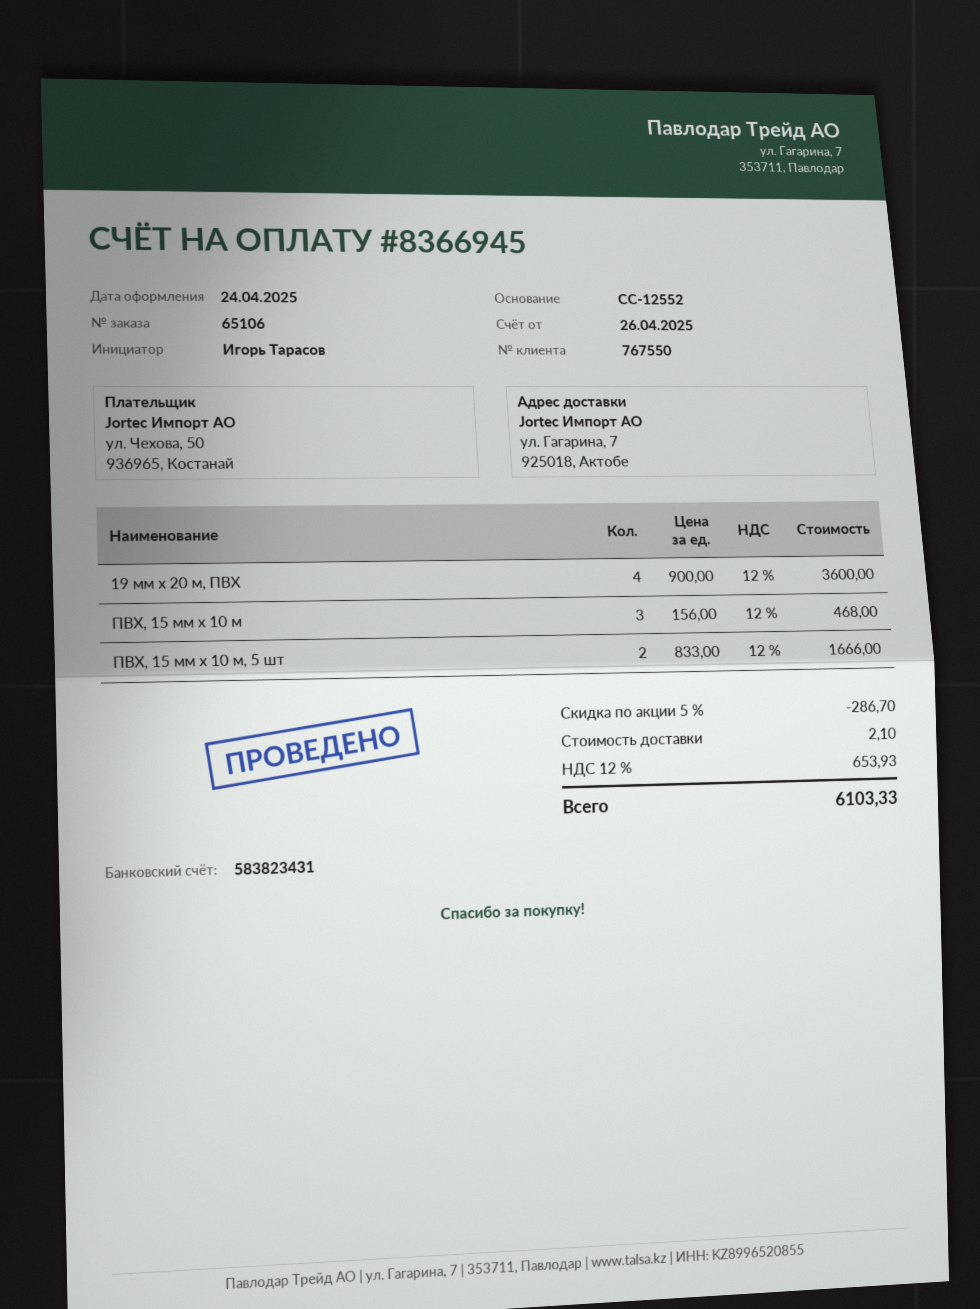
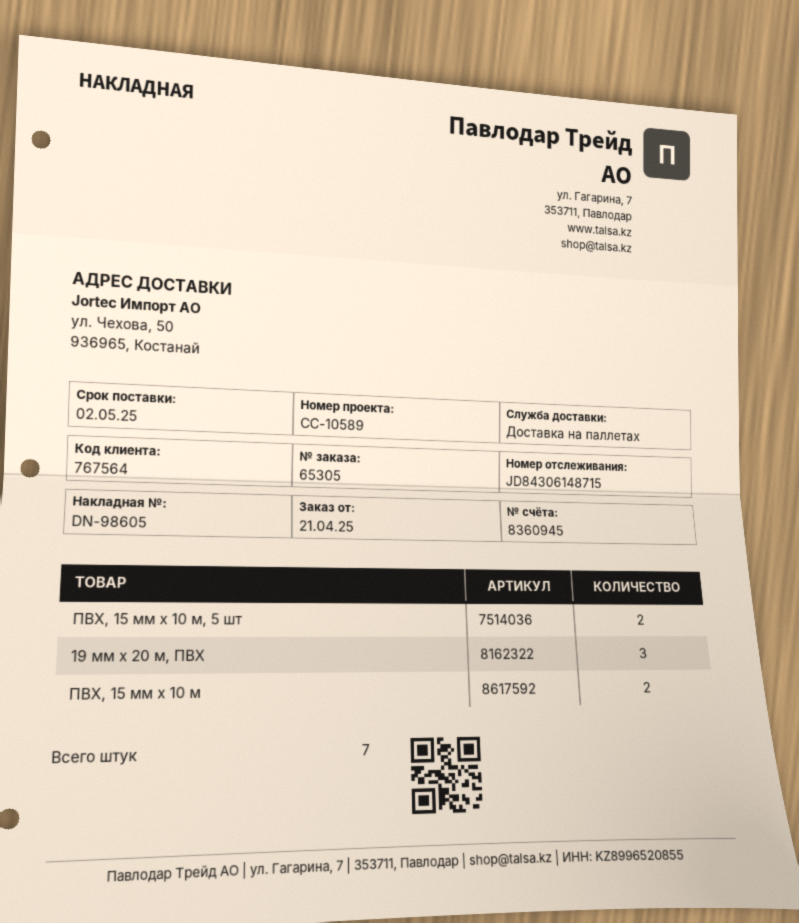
order number: 65106 -> 65305
order date: 2025-04-24 -> 2025-04-21
invoice number: 8366945 -> 8360945
customer number: 767550 -> 767564
reference: CC-12552 -> CC-10589
ship to: ул. Гагарина, 7, 925018, Актобе -> ул. Чехова, 50, 936965, Костанай
19 мм х 20 м, ПВХ: 4 -> 3
ПВХ, 15 мм х 10 м: 3 -> 2

